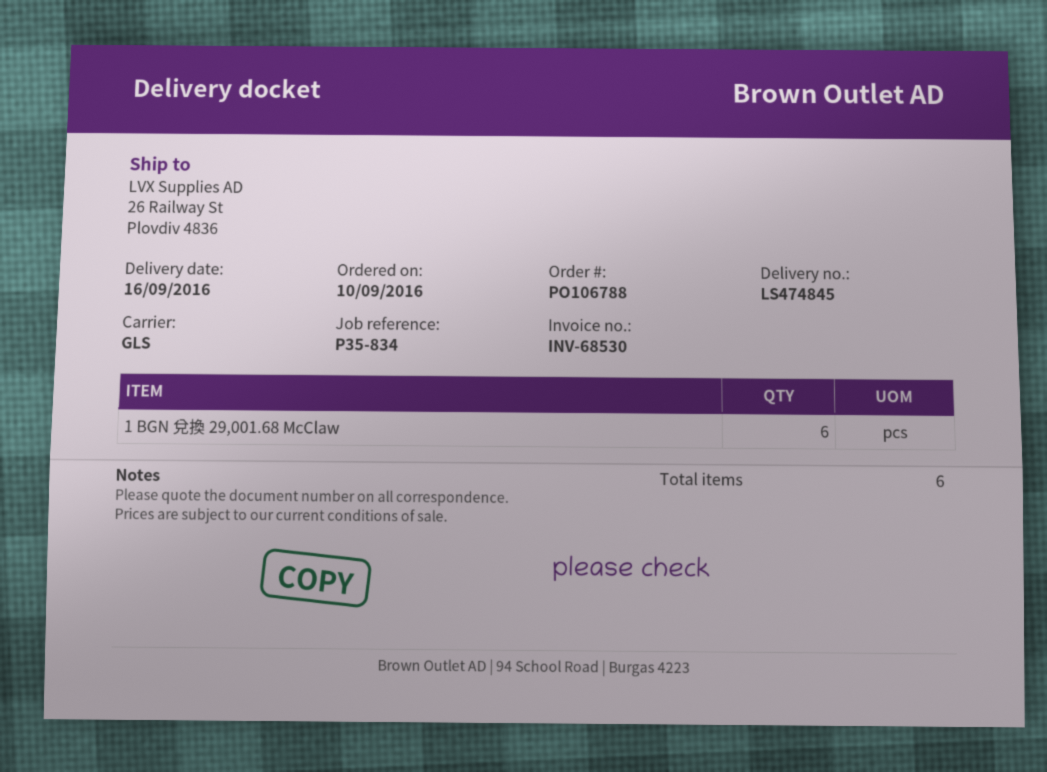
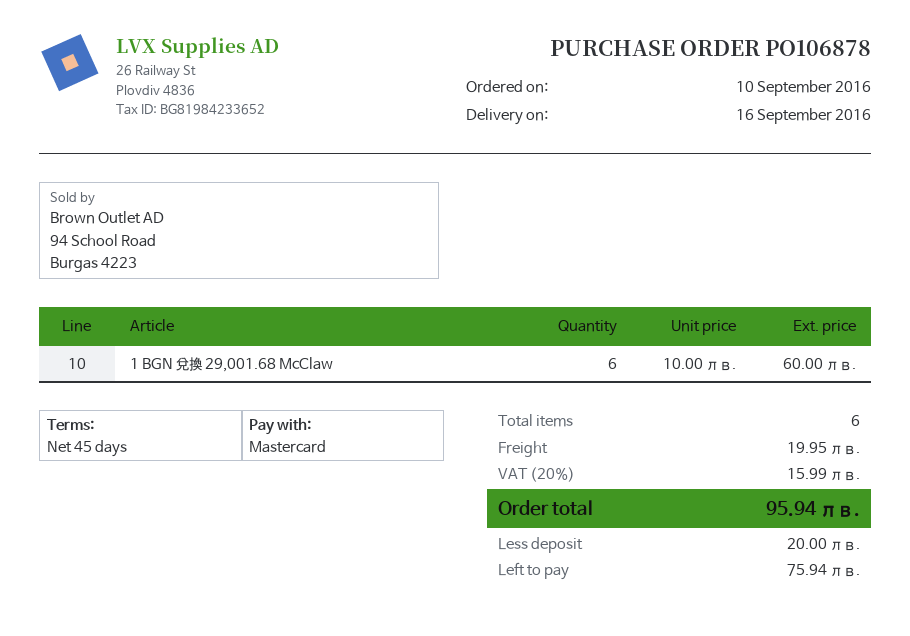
order number: PO106788 -> PO106878

